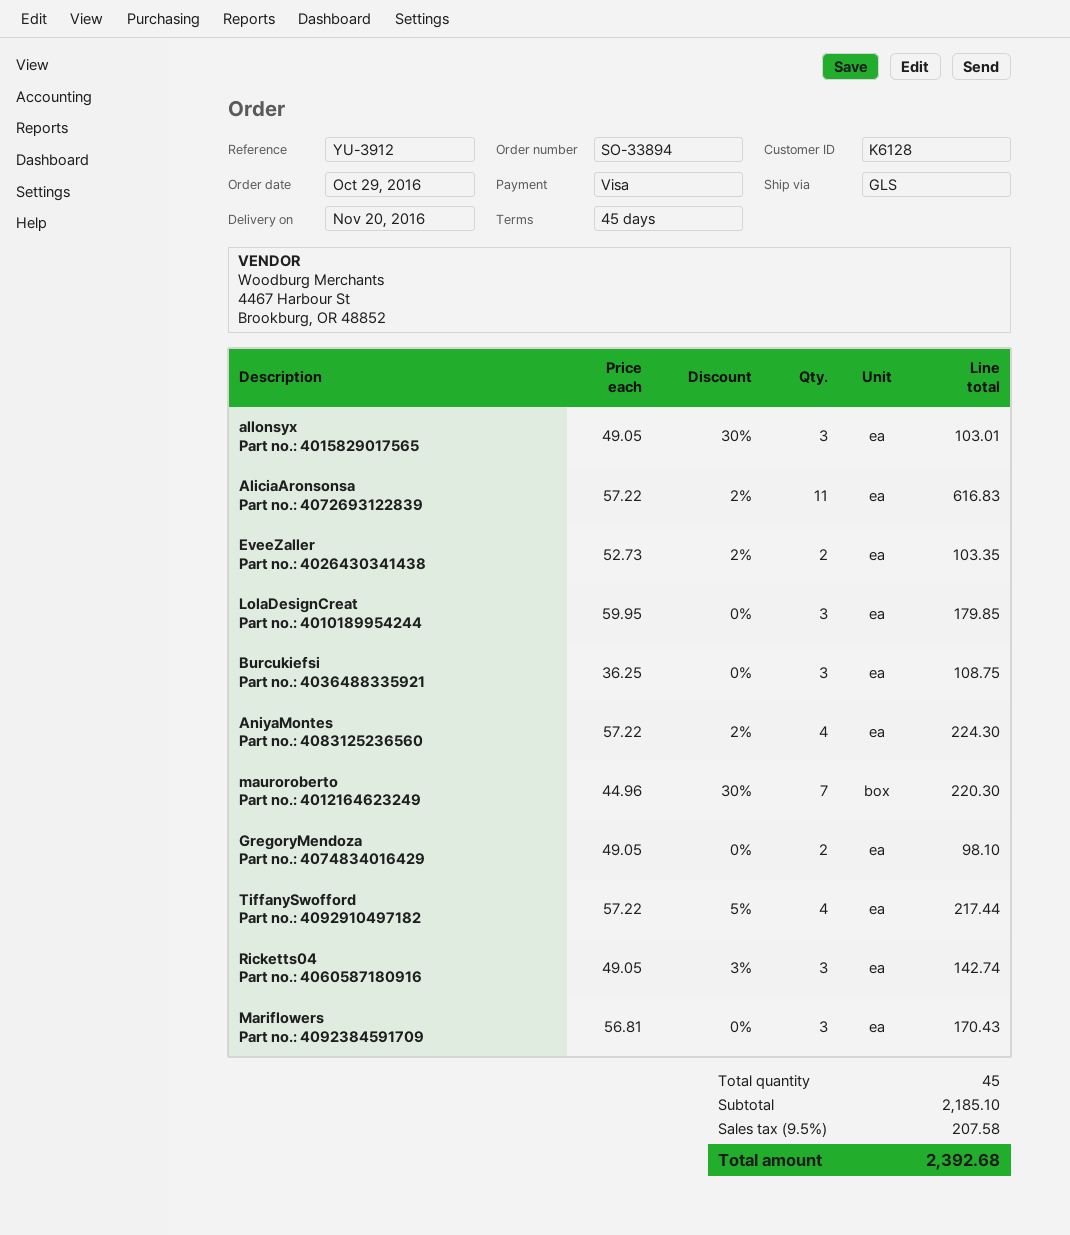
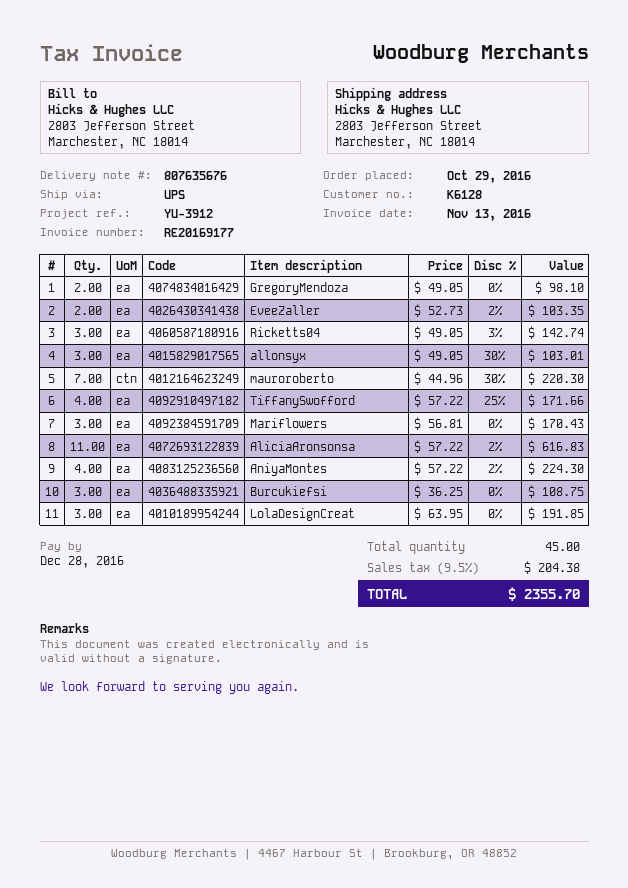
shipping method: GLS -> UPS
LolaDesignCreat: 3 x 59.95 = 179.85 -> 3 x 63.95 = 191.85
TiffanySwofford: 4 x 57.22 - 5% = 217.44 -> 4 x 57.22 - 25% = 171.66
tax: 9.5% = 207.58 -> 9.5% = 204.38
total: 2392.68 -> 2355.70

